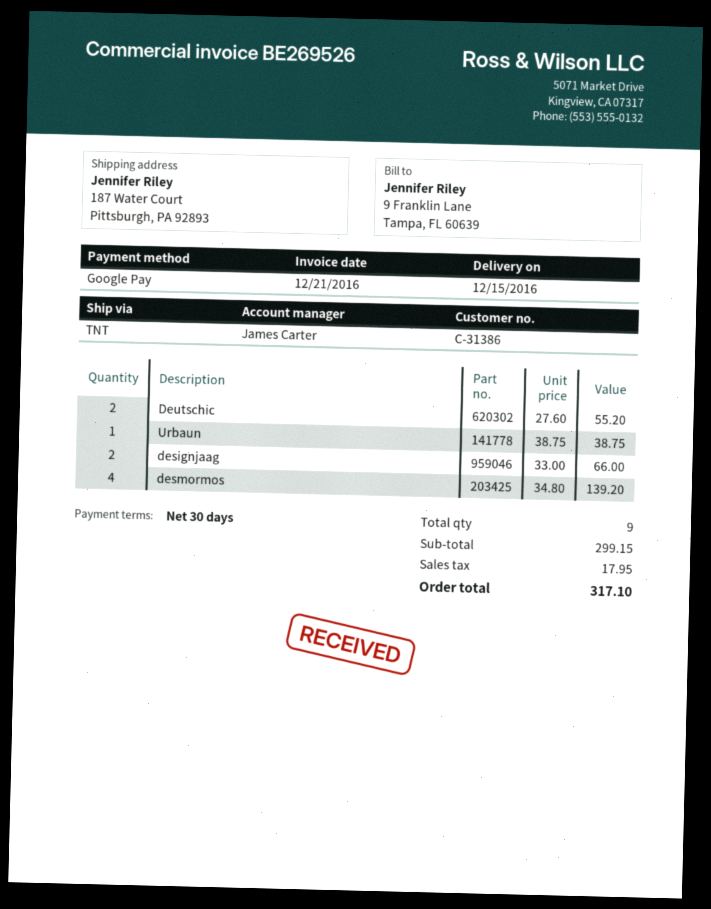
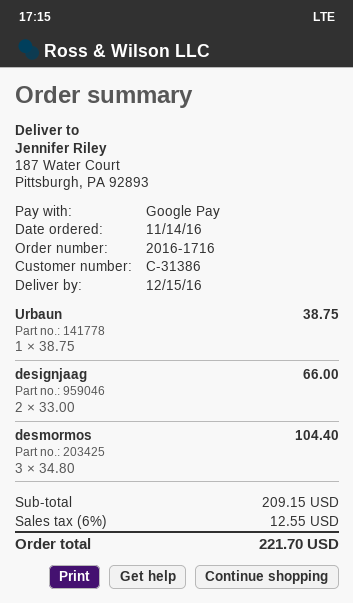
Deutschic: 2 x 27.60 = 55.20 -> none
desmormos: 4 x 34.80 = 139.20 -> 3 x 34.80 = 104.40
subtotal: 299.15 -> 209.15
tax: 17.95 -> 12.55
total: 317.10 -> 221.70

